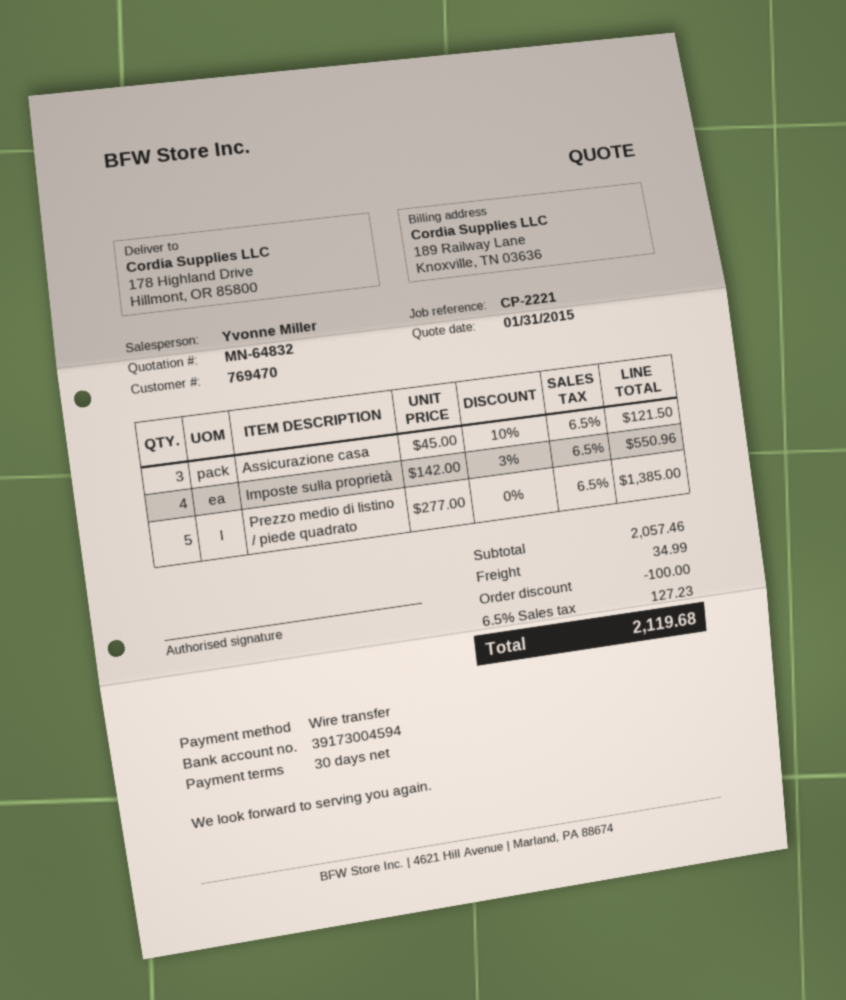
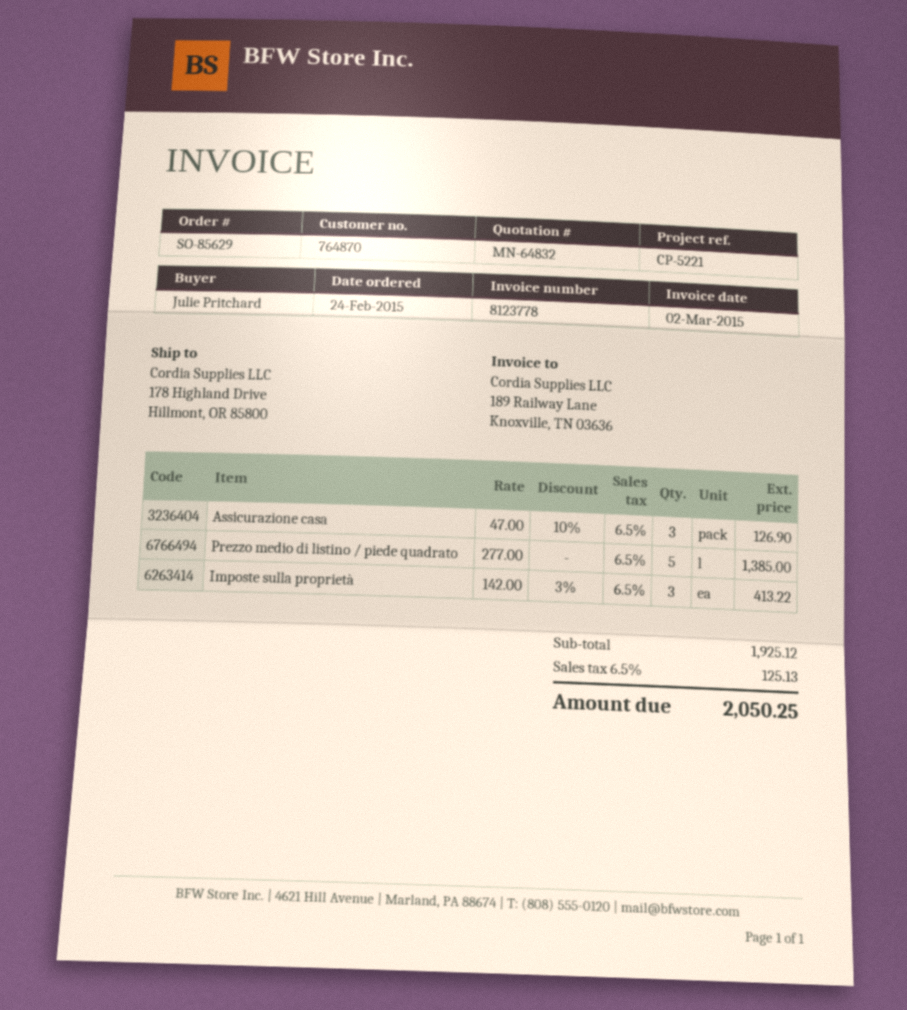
customer number: 769470 -> 764870
reference: CP-2221 -> CP-5221
Assicurazione casa: 3 x 45.00 - 10% = 121.50 -> 3 x 47.00 - 10% = 126.90
Imposte sulla proprietà: 4 x 142.00 - 3% = 550.96 -> 3 x 142.00 - 3% = 413.22
subtotal: 2057.46 -> 1925.12
discount: 100.00 -> none
shipping: 34.99 -> none
tax: 6.5% = 127.23 -> 6.5% = 125.13
total: 2119.68 -> 2050.25

